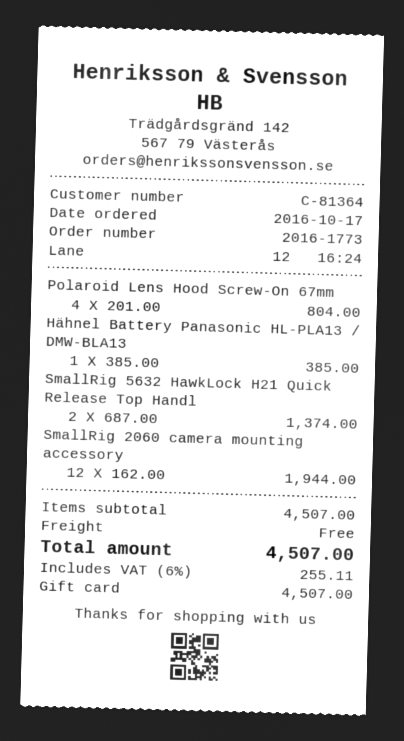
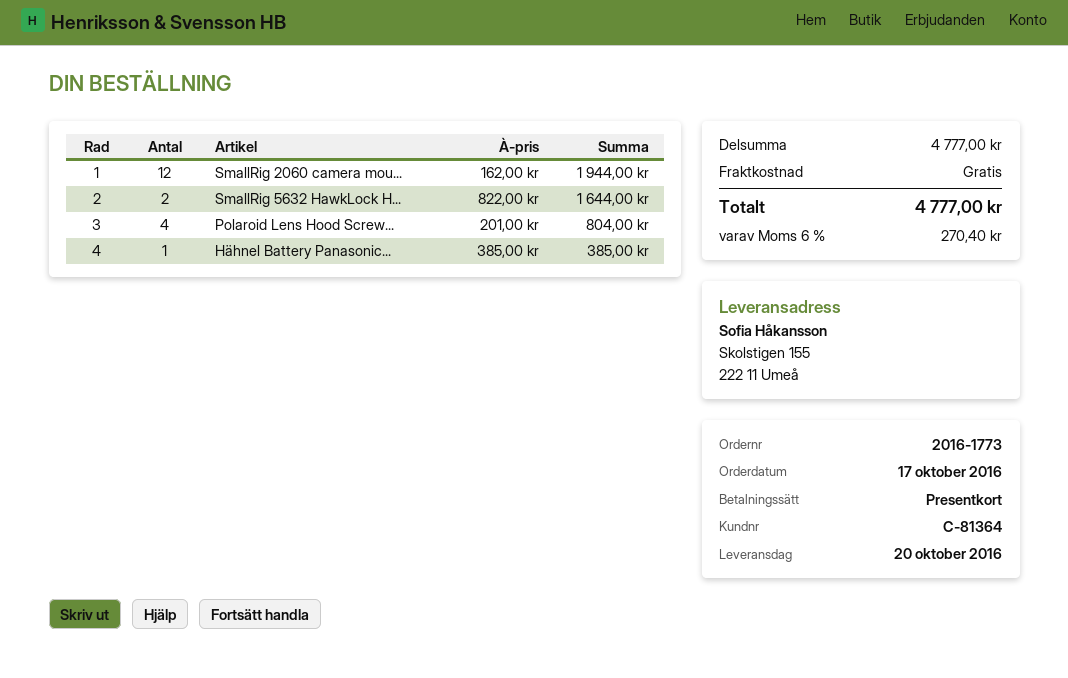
SmallRig 5632 HawkLock H21 Quick Release Top Handl: 2 x 687.00 = 1374.00 -> 2 x 822.00 = 1644.00
subtotal: 4507.00 -> 4777.00
tax: 6% = 255.11 -> 6% = 270.40
total: 4507.00 -> 4777.00

